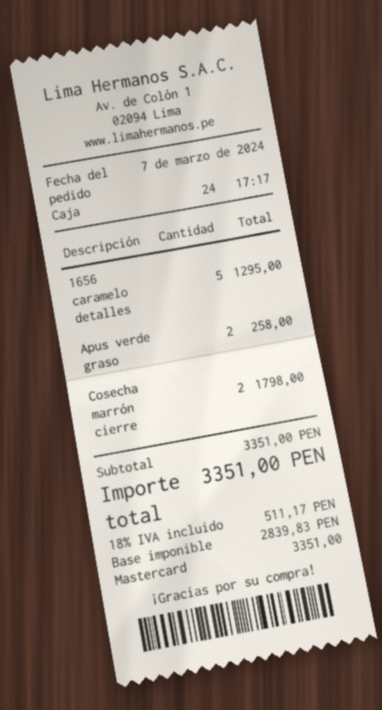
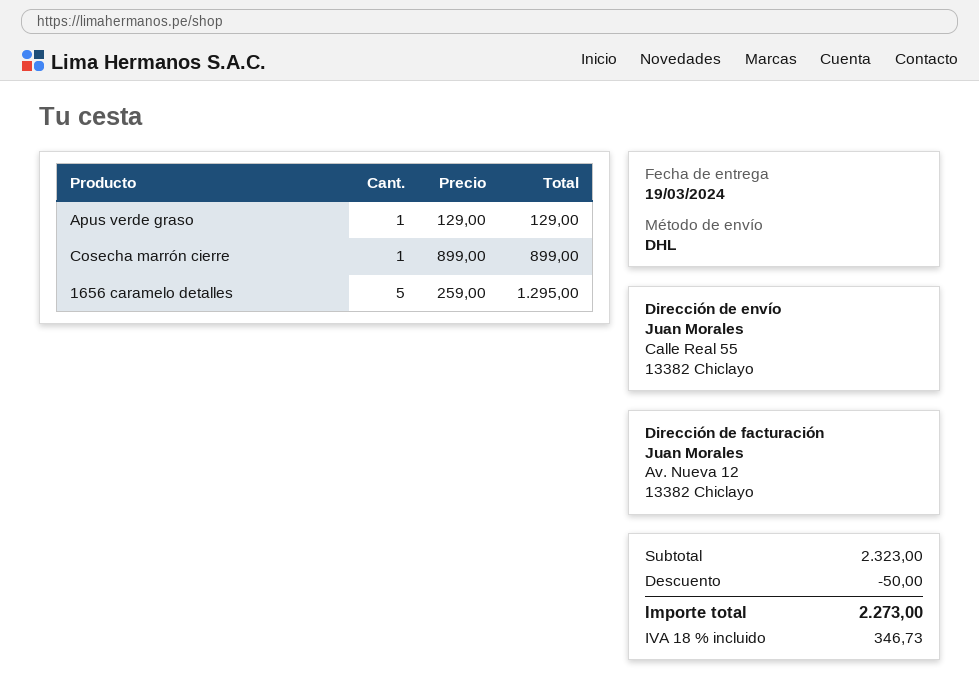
Apus verde graso: 2 for 258.00 -> 1 for 129.00
Cosecha marrón cierre: 2 for 1798.00 -> 1 for 899.00
subtotal: 3351.00 -> 2323.00
discount: none -> 50.00
tax: 18% = 511.17 -> 18% = 346.73
total: 3351.00 -> 2273.00

